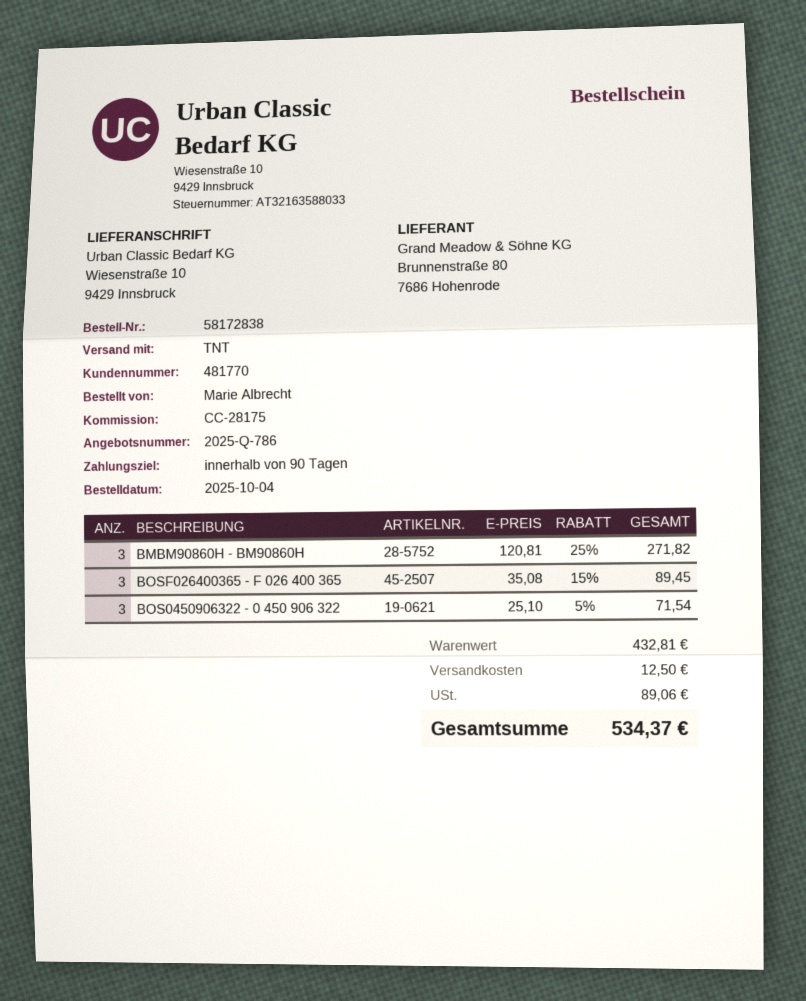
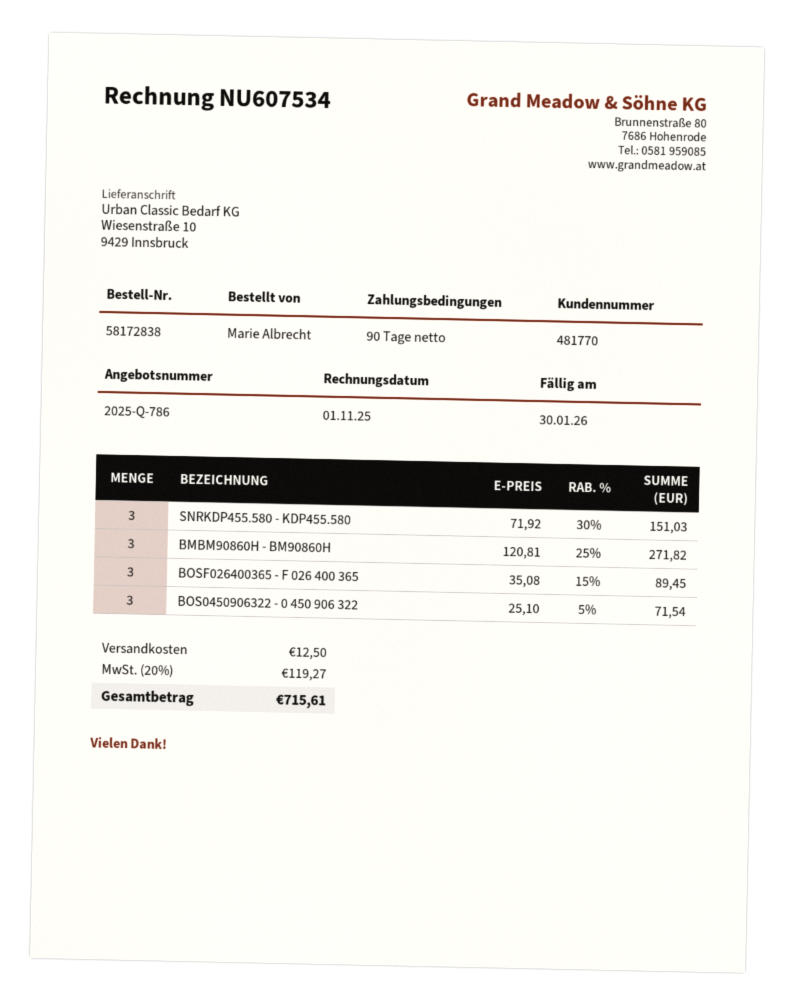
SNRKDP455.580 - KDP455.580: none -> 3 x 71.92 - 30% = 151.03
tax: 89.06 -> 119.27
total: 534.37 -> 715.61

